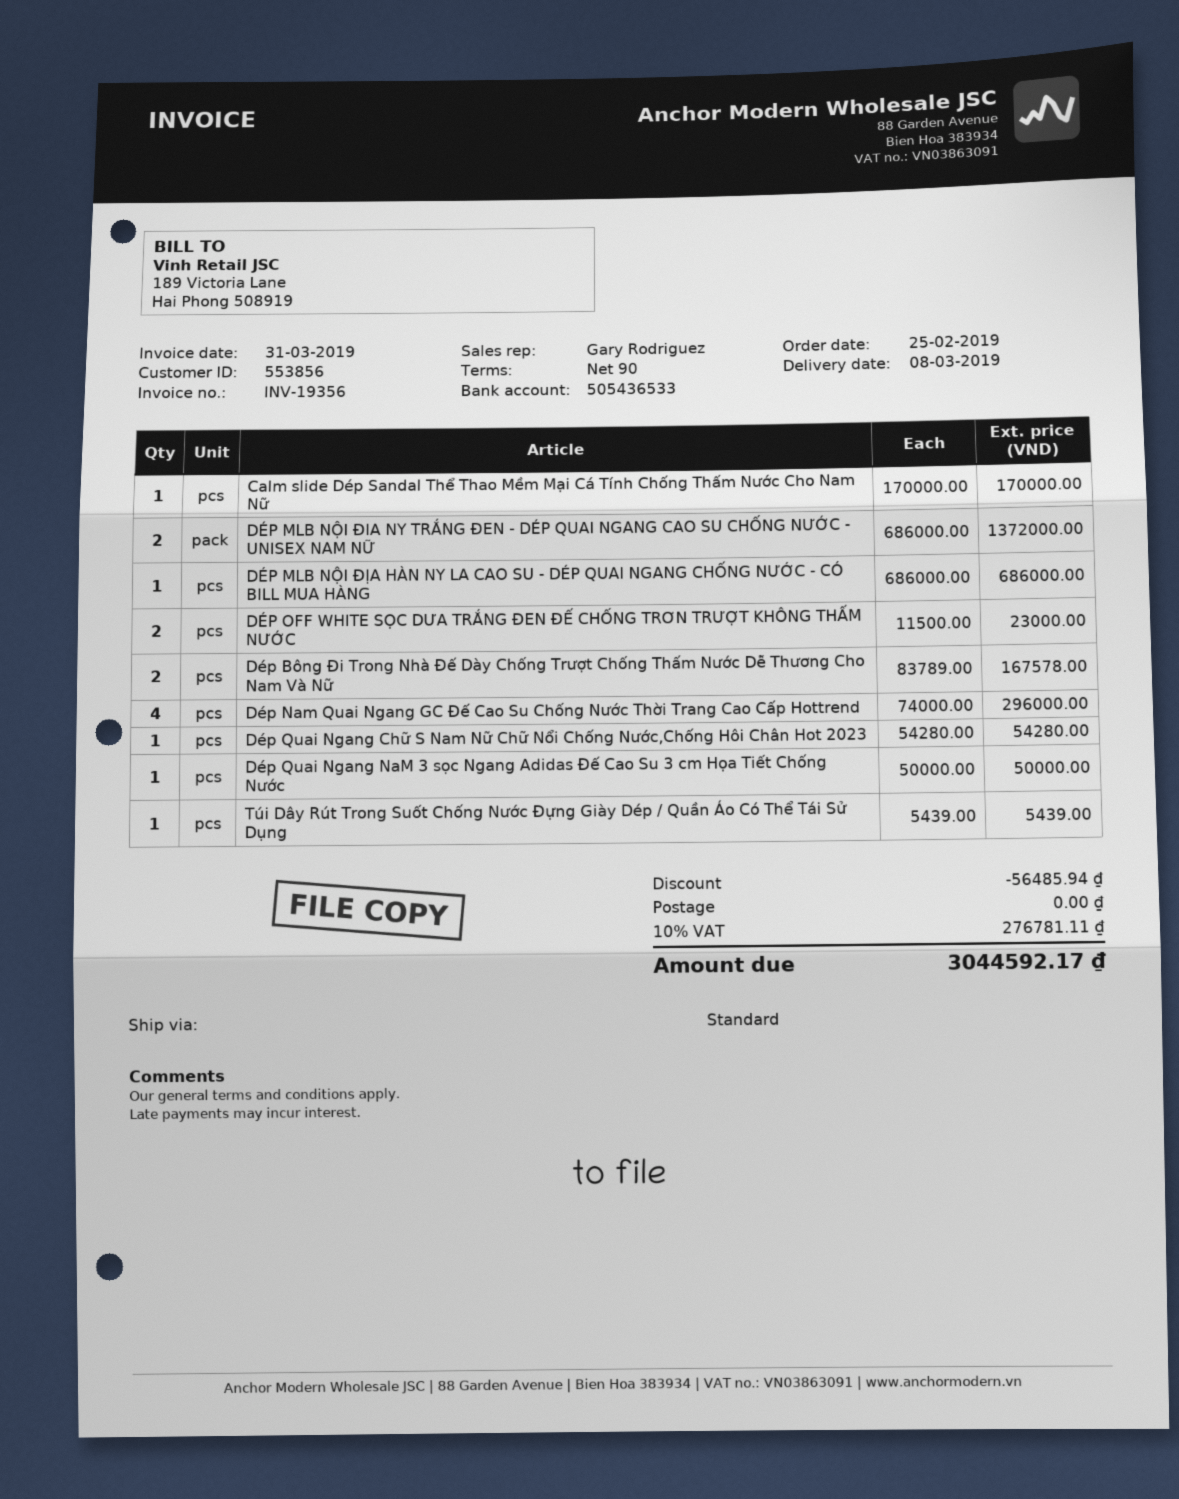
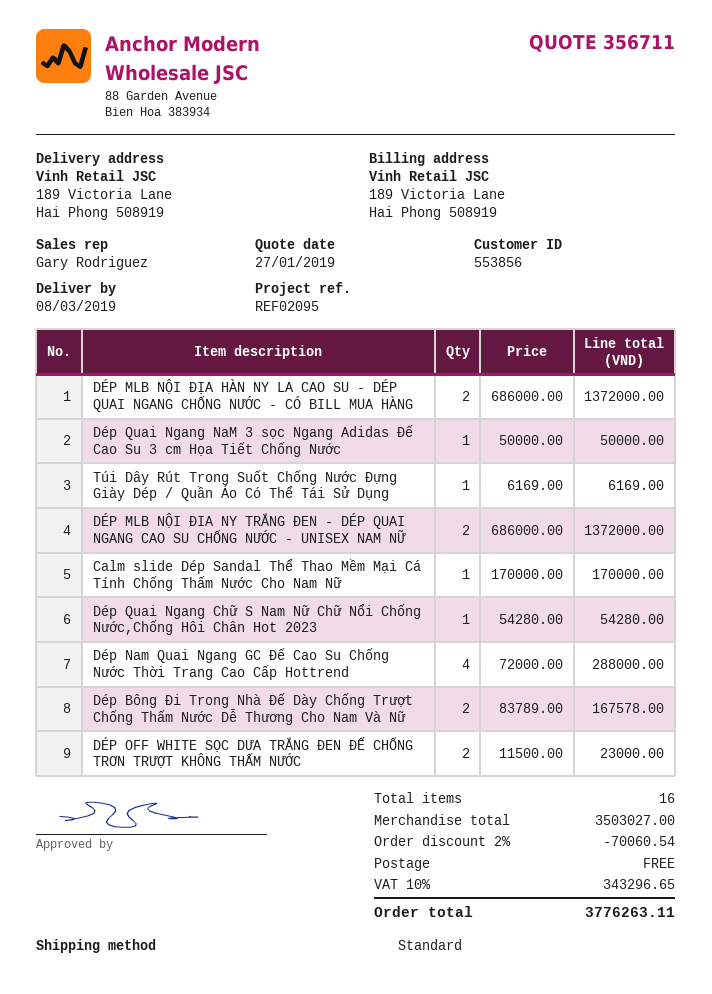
DÉP MLB NỘI ĐỊA HÀN NY LA CAO SU - DÉP QUAI NGANG CHỐNG NƯỚC - CÓ BILL MUA HÀNG: 1 x 686000.00 = 686000.00 -> 2 x 686000.00 = 1372000.00
Dép Nam Quai Ngang GC Đế Cao Su Chống Nước Thời Trang Cao Cấp Hottrend: 4 x 74000.00 = 296000.00 -> 4 x 72000.00 = 288000.00
Túi Dây Rút Trong Suốt Chống Nước Đựng Giày Dép / Quần Áo Có Thể Tái Sử Dụng: 1 x 5439.00 = 5439.00 -> 1 x 6169.00 = 6169.00
discount: 56485.94 -> 70060.54
tax: 10% = 276781.11 -> 10% = 343296.65
total: 3044592.17 -> 3776263.11

